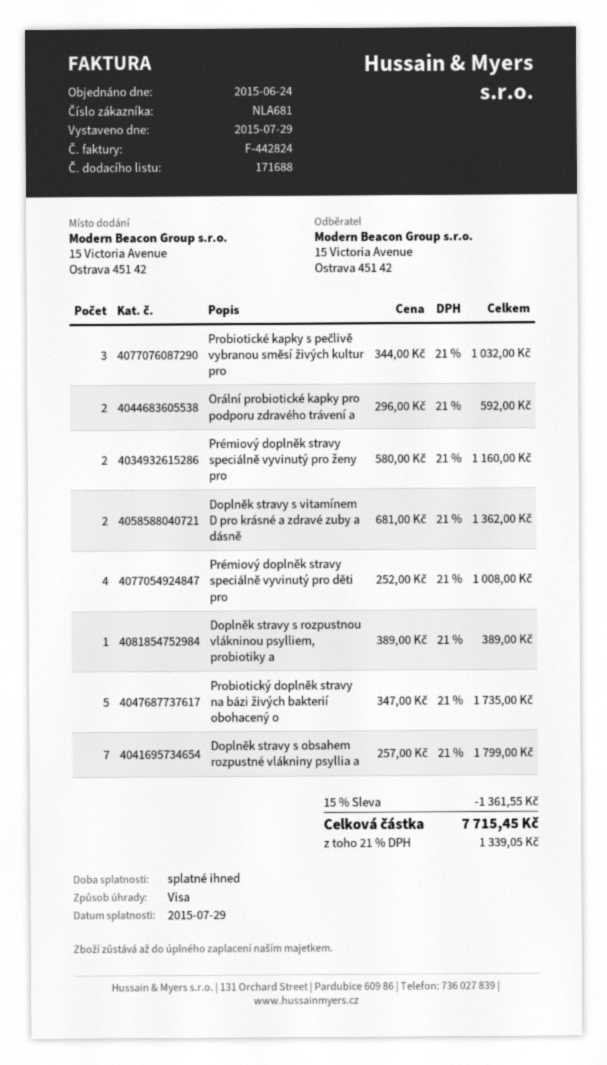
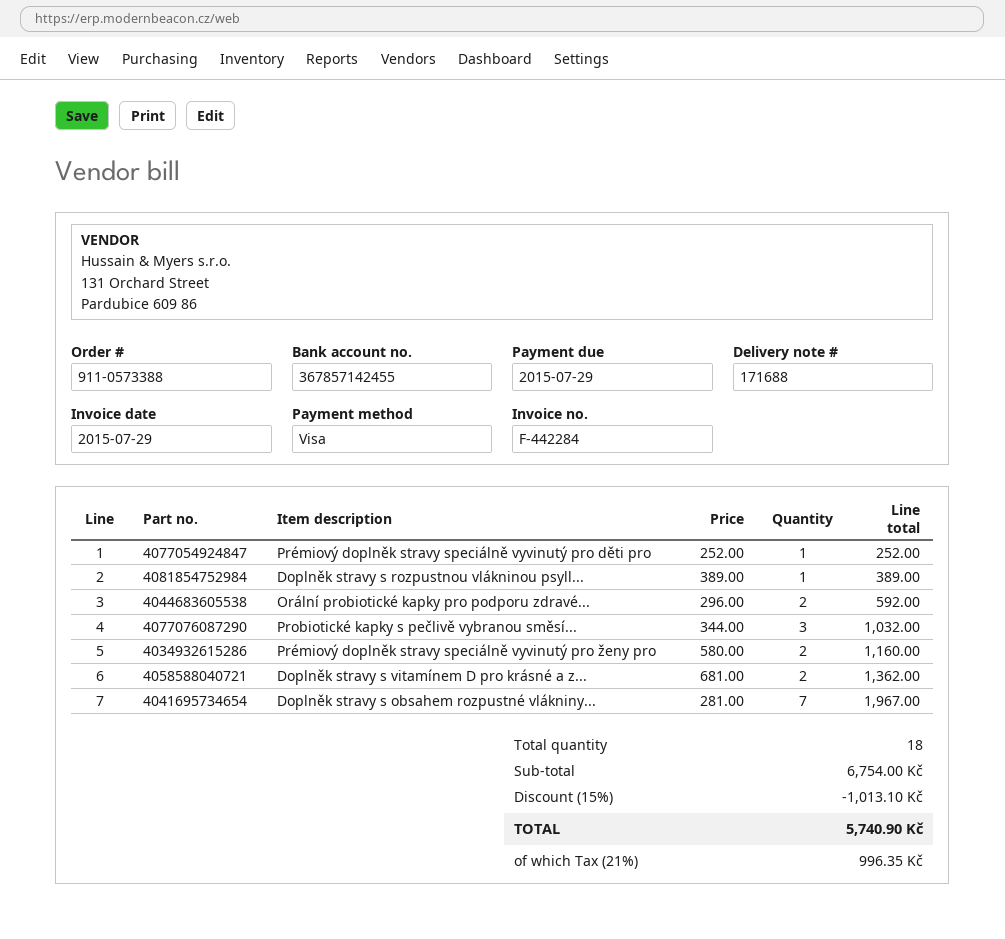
invoice number: F-442824 -> F-442284
Prémiový doplněk stravy speciálně vyvinutý pro děti pro: 4 x 252.00 = 1008.00 -> 1 x 252.00 = 252.00
Probiotický doplněk stravy na bázi živých bakterií obohacený o: 5 x 347.00 = 1735.00 -> none
Doplněk stravy s obsahem rozpustné vlákniny psyllia a: 7 x 257.00 = 1799.00 -> 7 x 281.00 = 1967.00
discount: 15% = 1361.55 -> 15% = 1013.10
tax: 21% = 1339.05 -> 21% = 996.35
total: 7715.45 -> 5740.90

